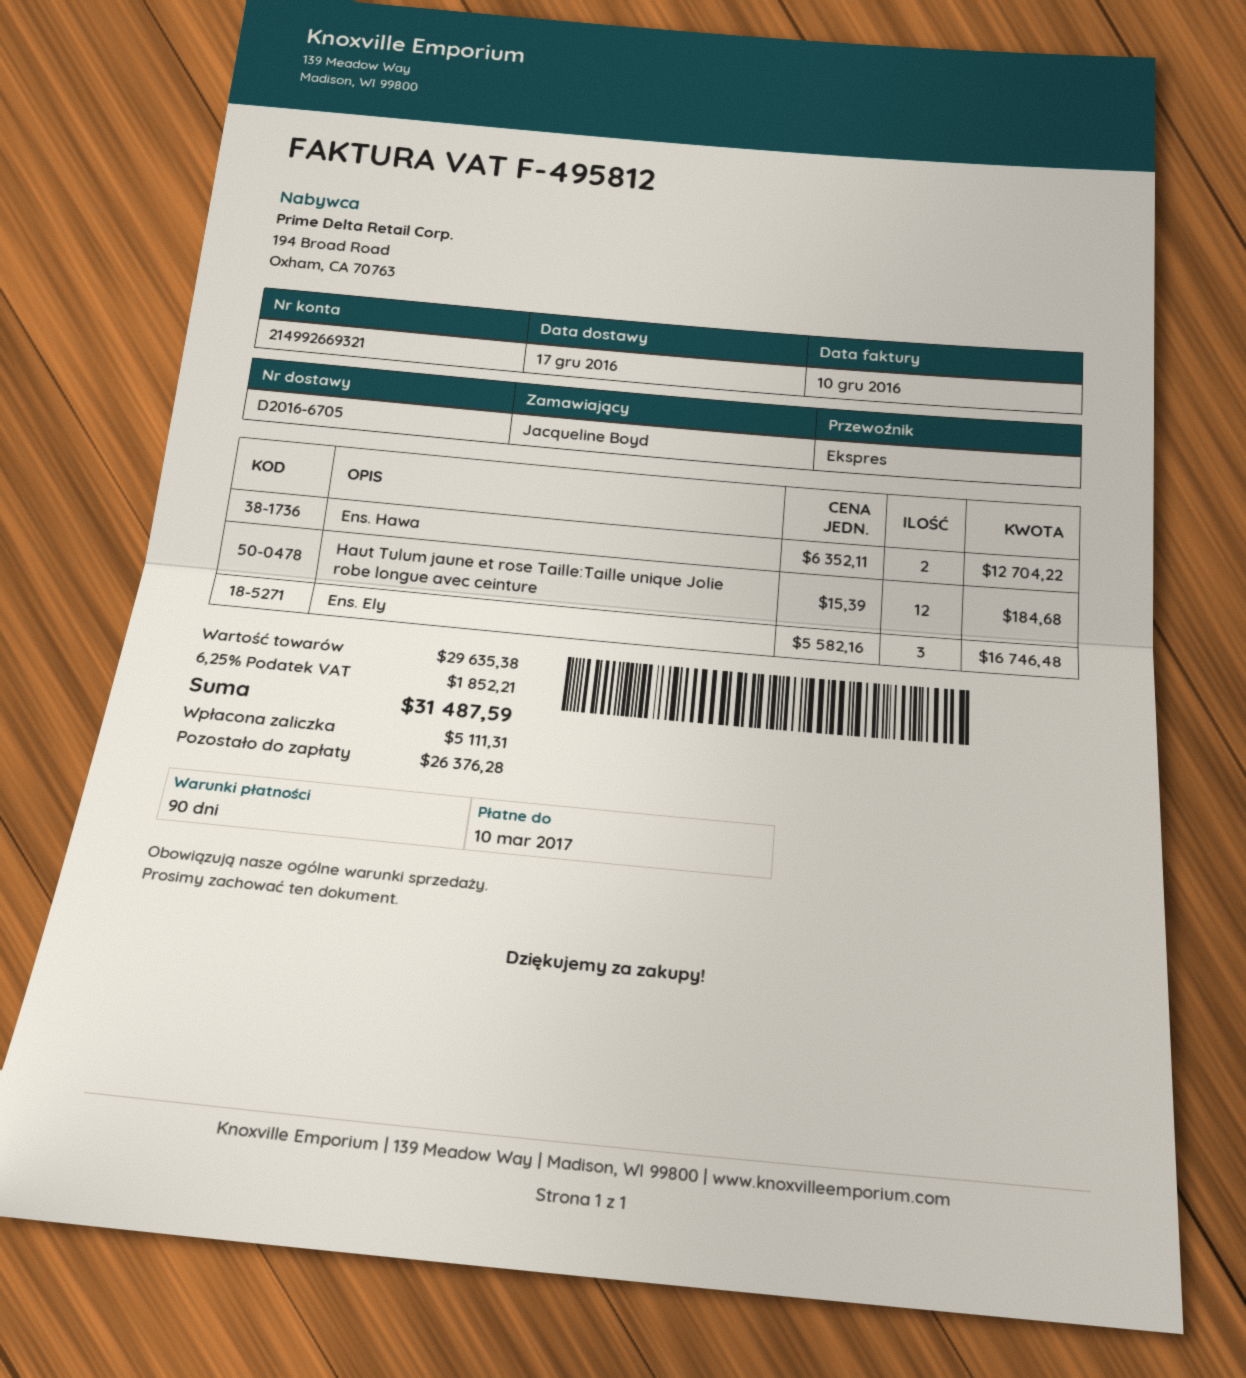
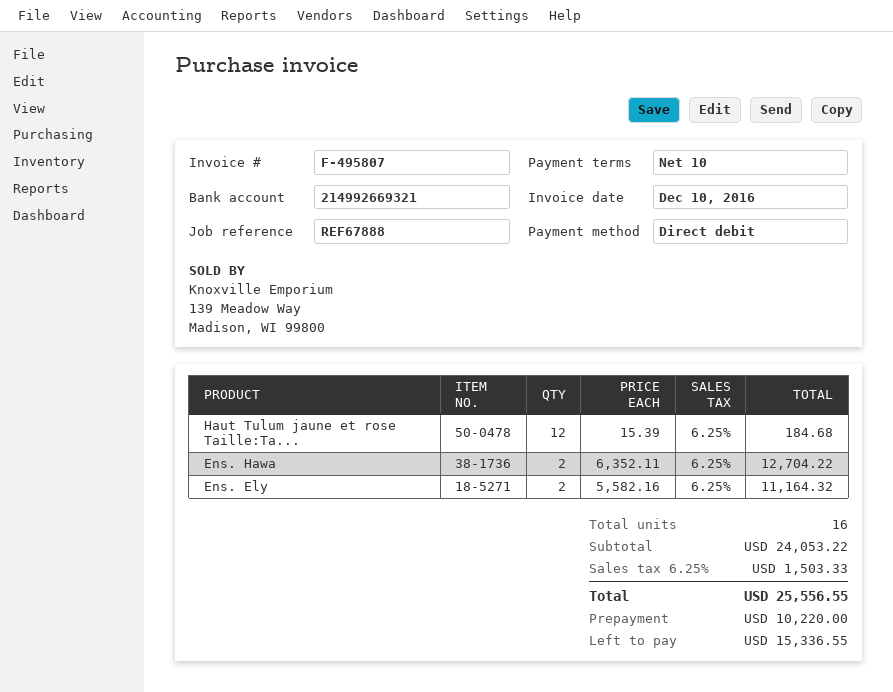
invoice number: F-495812 -> F-495807
payment terms: 90 days -> 10 days
Ens. Ely: 3 x 5582.16 = 16746.48 -> 2 x 5582.16 = 11164.32
subtotal: 29635.38 -> 24053.22
tax: 6.25% = 1852.21 -> 6.25% = 1503.33
total: 31487.59 -> 25556.55
deposit: 5111.31 -> 10220.00
balance: 26376.28 -> 15336.55

